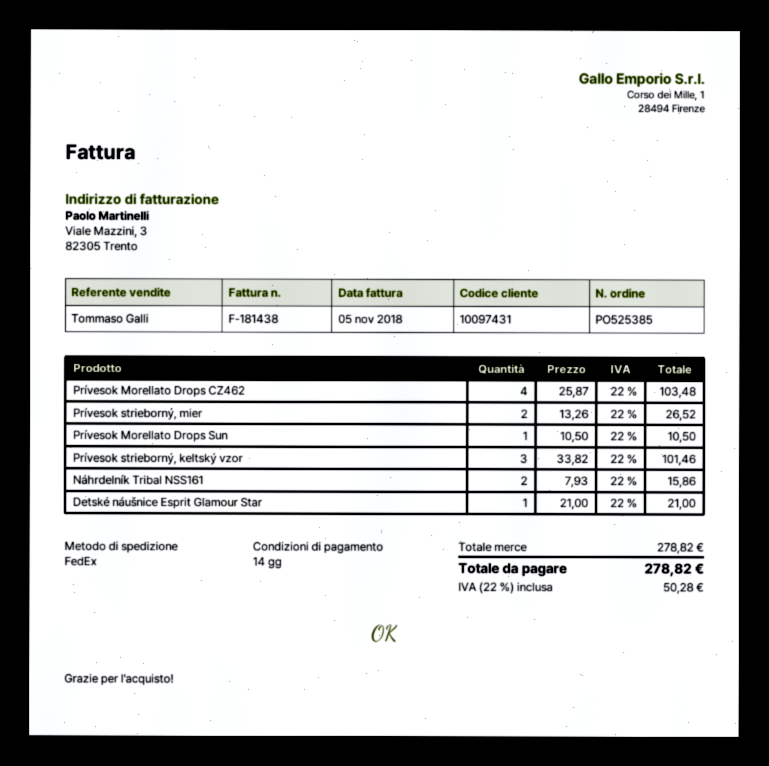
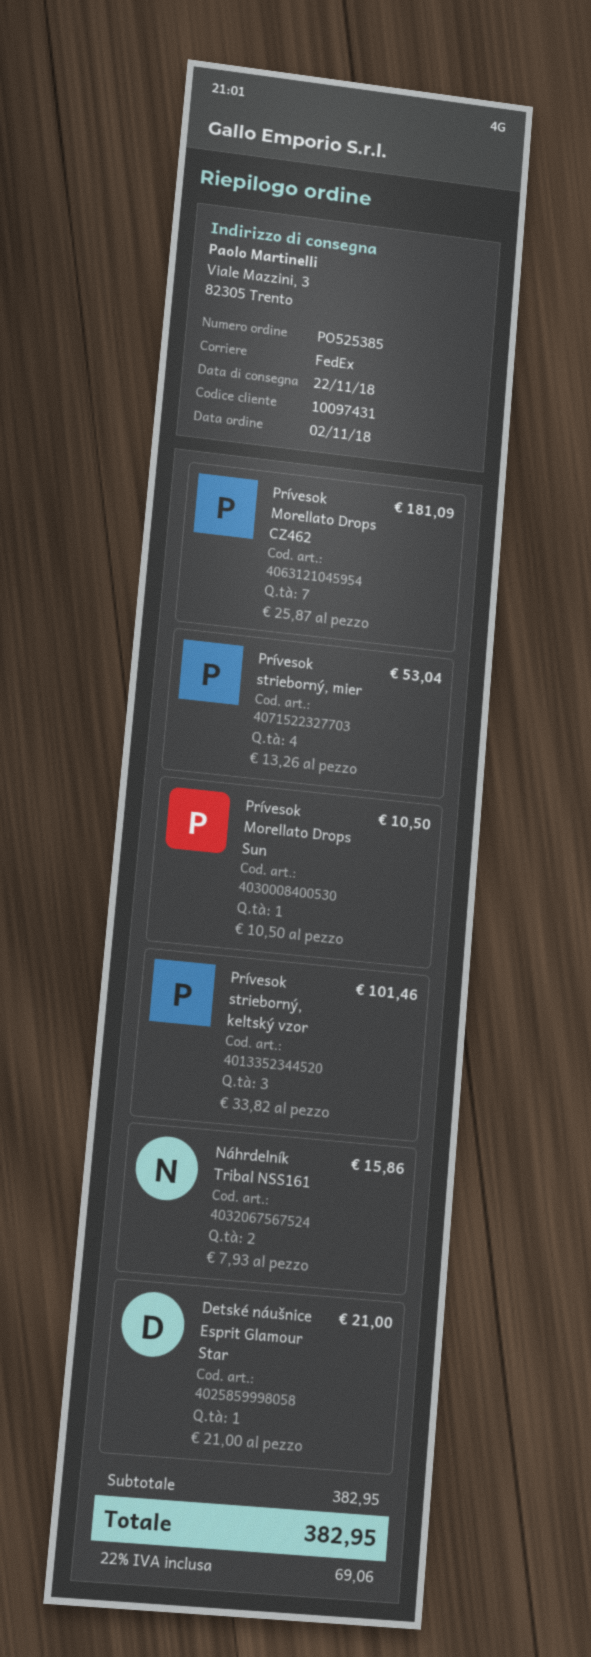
Prívesok Morellato Drops CZ462: 4 x 25.87 = 103.48 -> 7 x 25.87 = 181.09
Prívesok strieborný, mier: 2 x 13.26 = 26.52 -> 4 x 13.26 = 53.04
subtotal: 278.82 -> 382.95
tax: 22% = 50.28 -> 22% = 69.06
total: 278.82 -> 382.95

